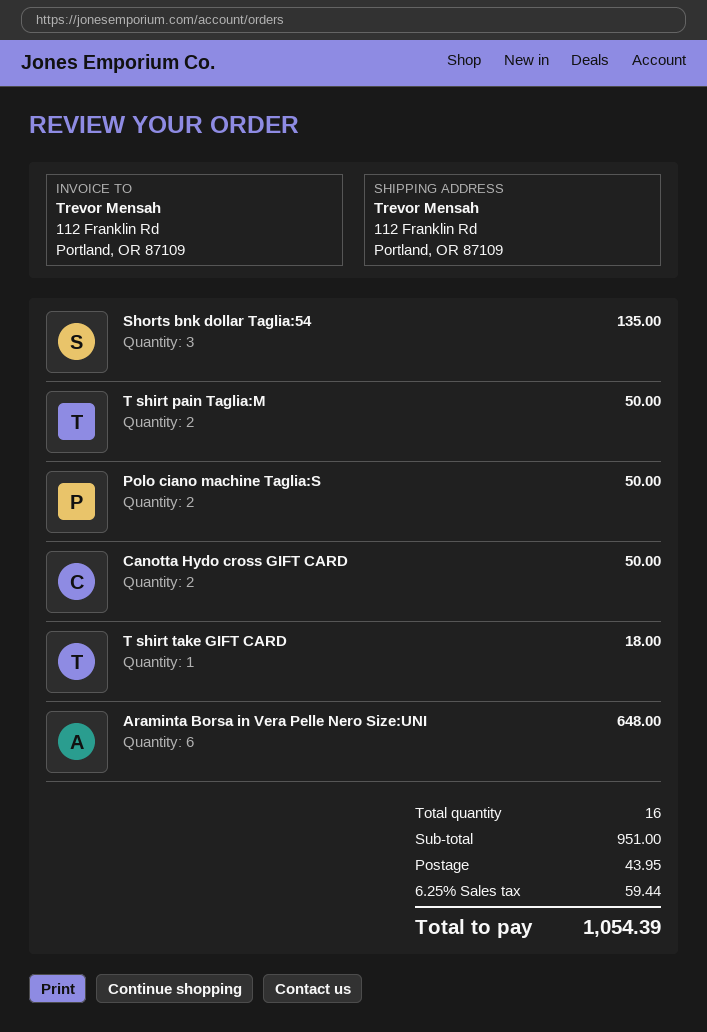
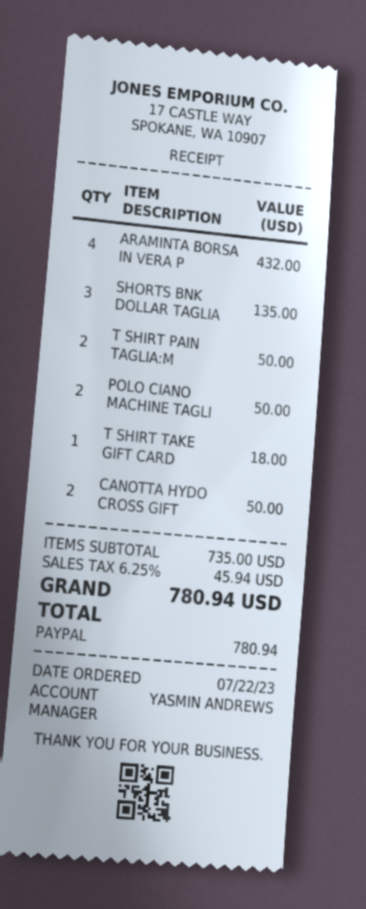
Araminta Borsa in Vera Pelle Nero Size:UNI: 6 for 648.00 -> 4 for 432.00
subtotal: 951.00 -> 735.00
shipping: 43.95 -> none
tax: 6.25% = 59.44 -> 6.25% = 45.94
total: 1054.39 -> 780.94

